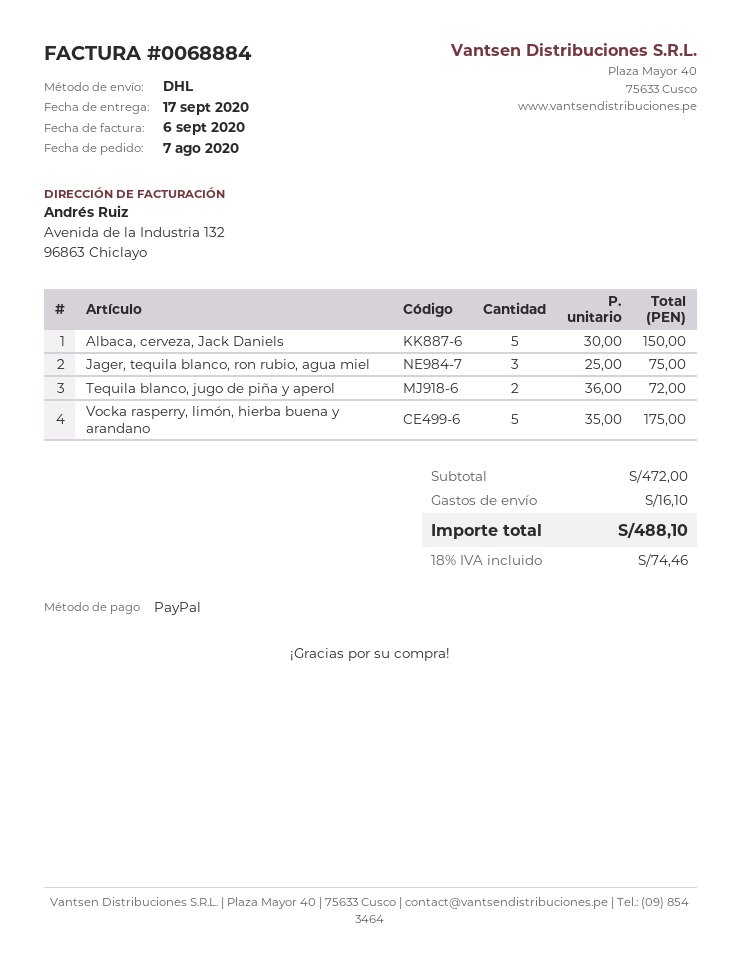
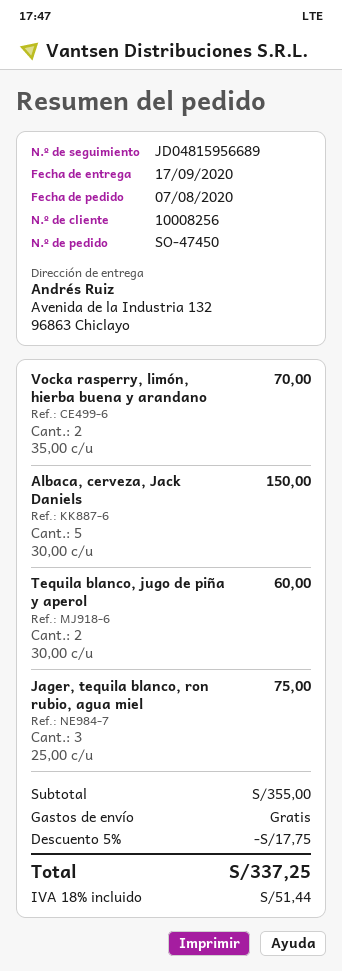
Tequila blanco, jugo de piña y aperol: 2 x 36.00 = 72.00 -> 2 x 30.00 = 60.00
Vocka rasperry, limón, hierba buena y arandano: 5 x 35.00 = 175.00 -> 2 x 35.00 = 70.00
subtotal: 472.00 -> 355.00
discount: none -> 5% = 17.75
shipping: 16.10 -> 0.00
tax: 18% = 74.46 -> 18% = 51.44
total: 488.10 -> 337.25

